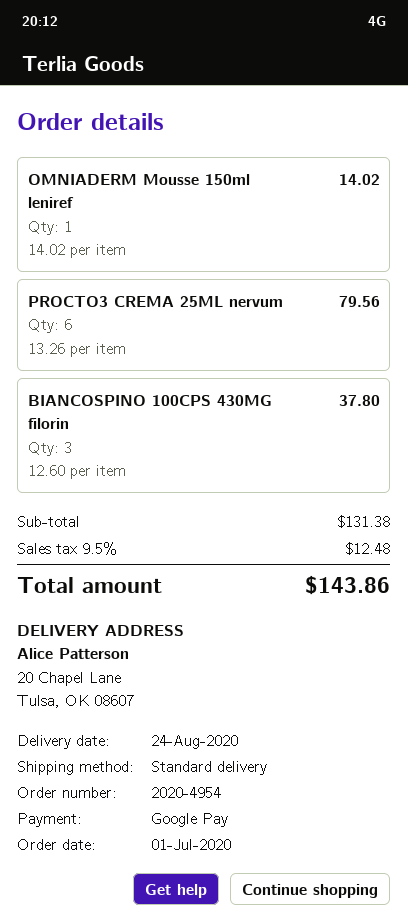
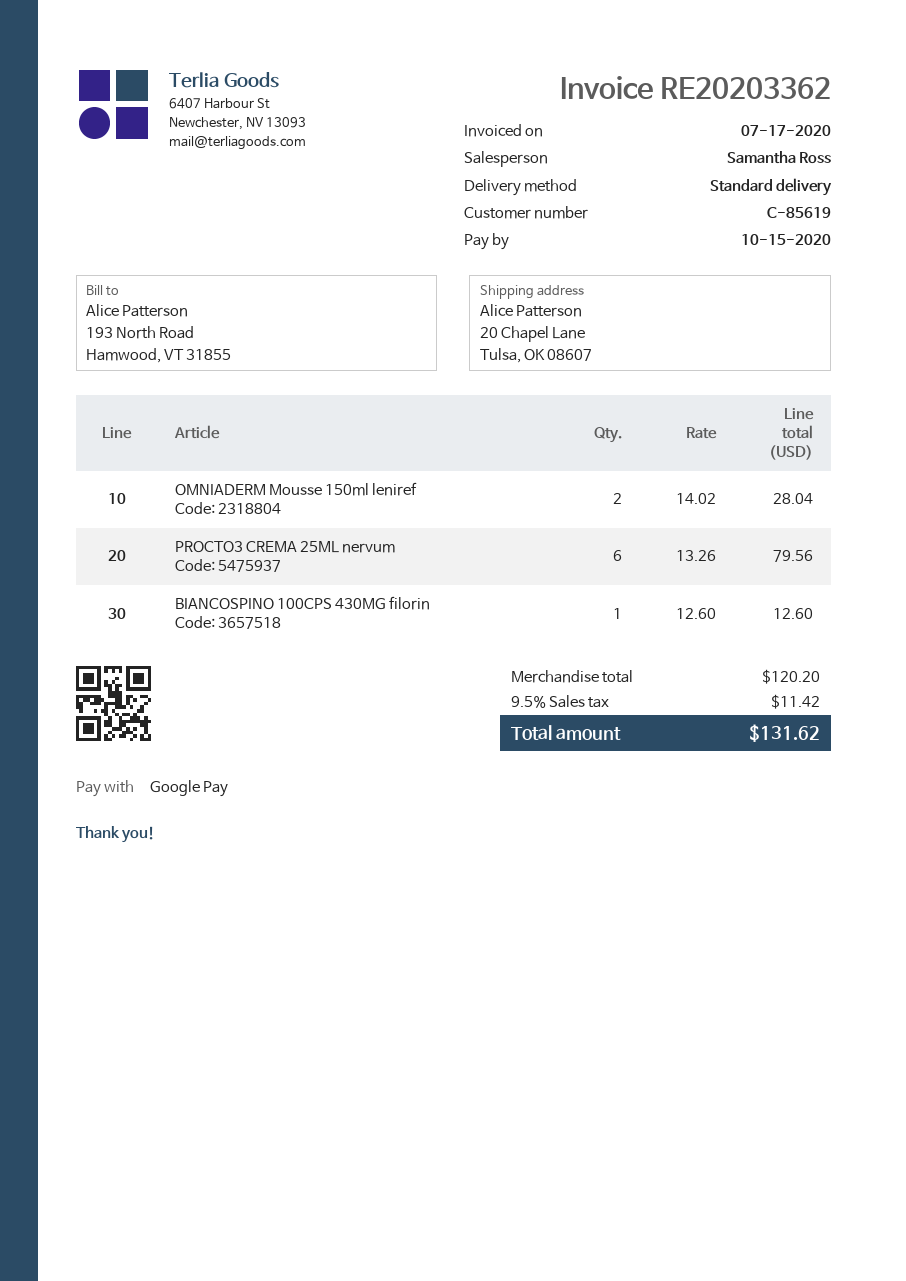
OMNIADERM Mousse 150ml leniref: 1 x 14.02 = 14.02 -> 2 x 14.02 = 28.04
BIANCOSPINO 100CPS 430MG filorin: 3 x 12.60 = 37.80 -> 1 x 12.60 = 12.60
subtotal: 131.38 -> 120.20
tax: 9.5% = 12.48 -> 9.5% = 11.42
total: 143.86 -> 131.62

